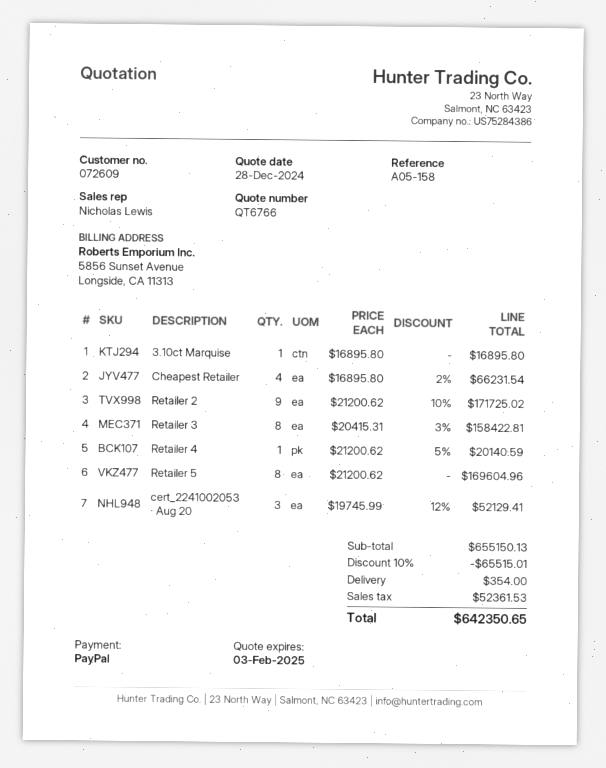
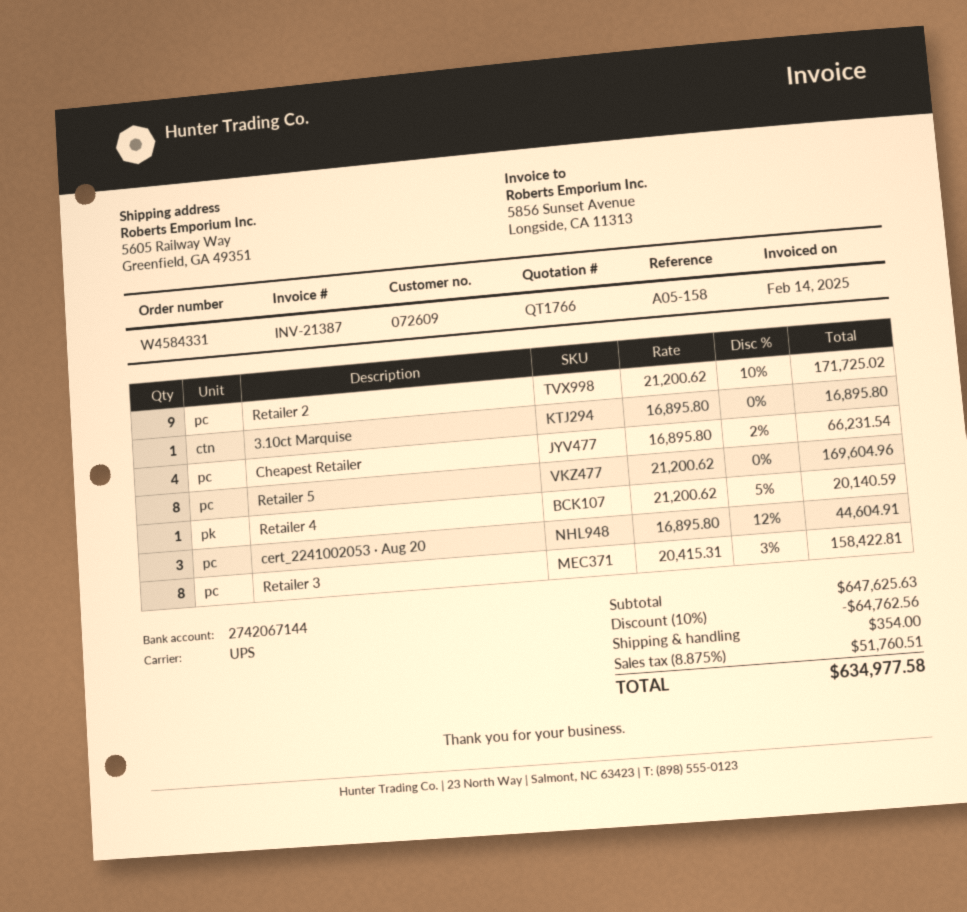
quote number: QT6766 -> QT1766
cert_2241002053 · Aug 20: 3 x 19745.99 - 12% = 52129.41 -> 3 x 16895.80 - 12% = 44604.91
subtotal: 655150.13 -> 647625.63
discount: 10% = 65515.01 -> 10% = 64762.56
tax: 52361.53 -> 51760.51
total: 642350.65 -> 634977.58

